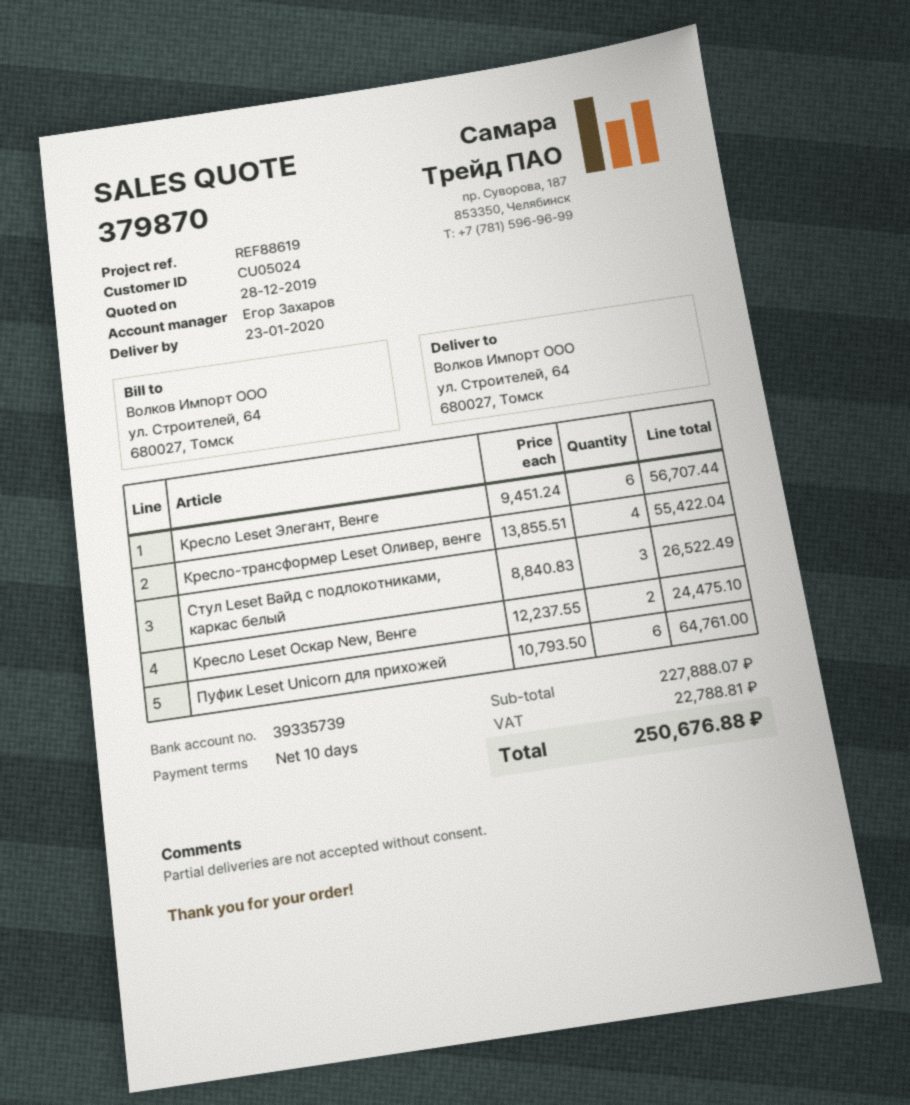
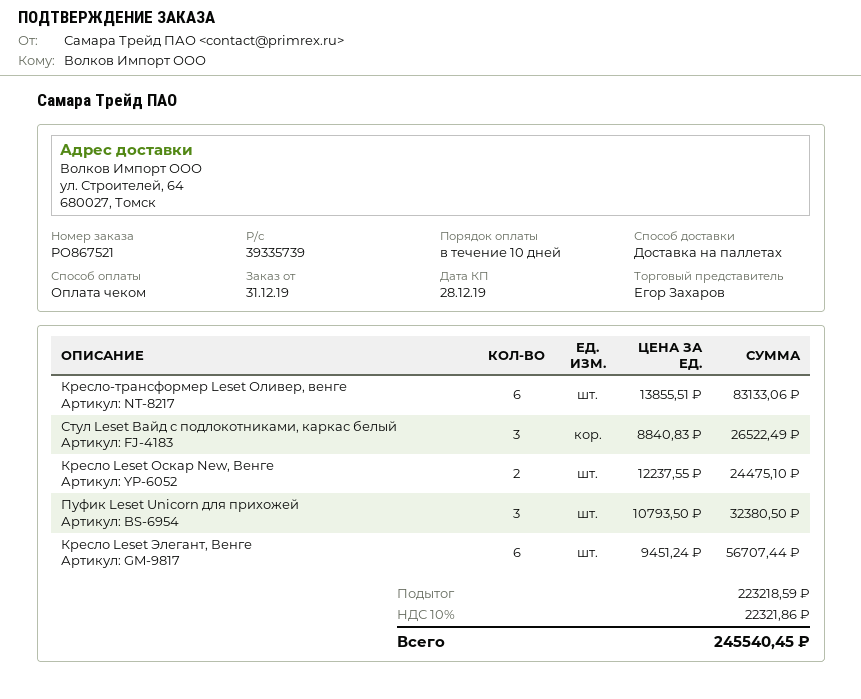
Кресло-трансформер Leset Оливер, венге: 4 x 13855.51 = 55422.04 -> 6 x 13855.51 = 83133.06
Пуфик Leset Unicorn для прихожей: 6 x 10793.50 = 64761.00 -> 3 x 10793.50 = 32380.50
subtotal: 227888.07 -> 223218.59
tax: 22788.81 -> 22321.86
total: 250676.88 -> 245540.45

